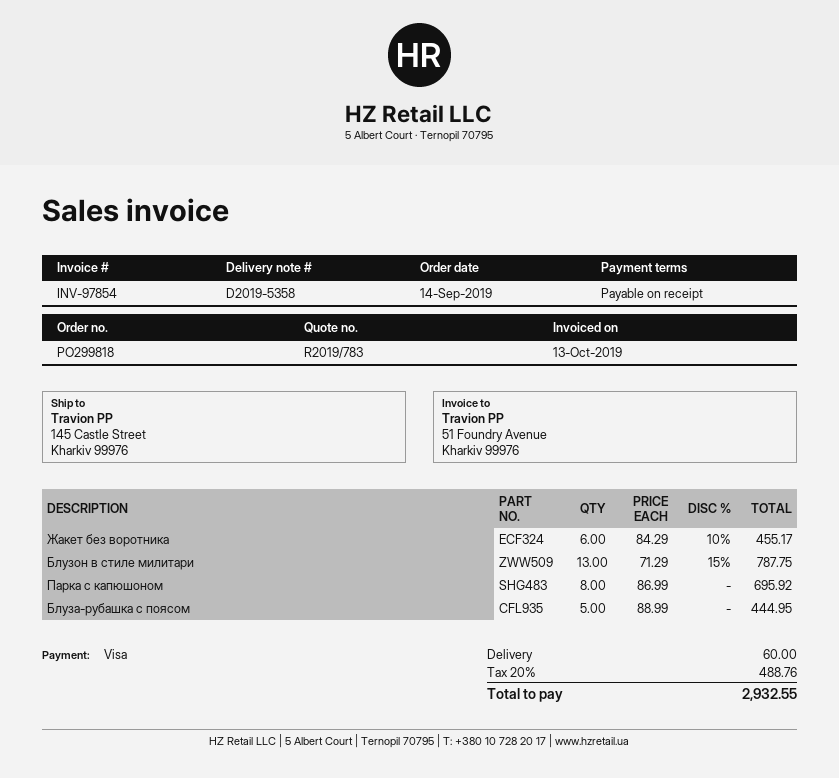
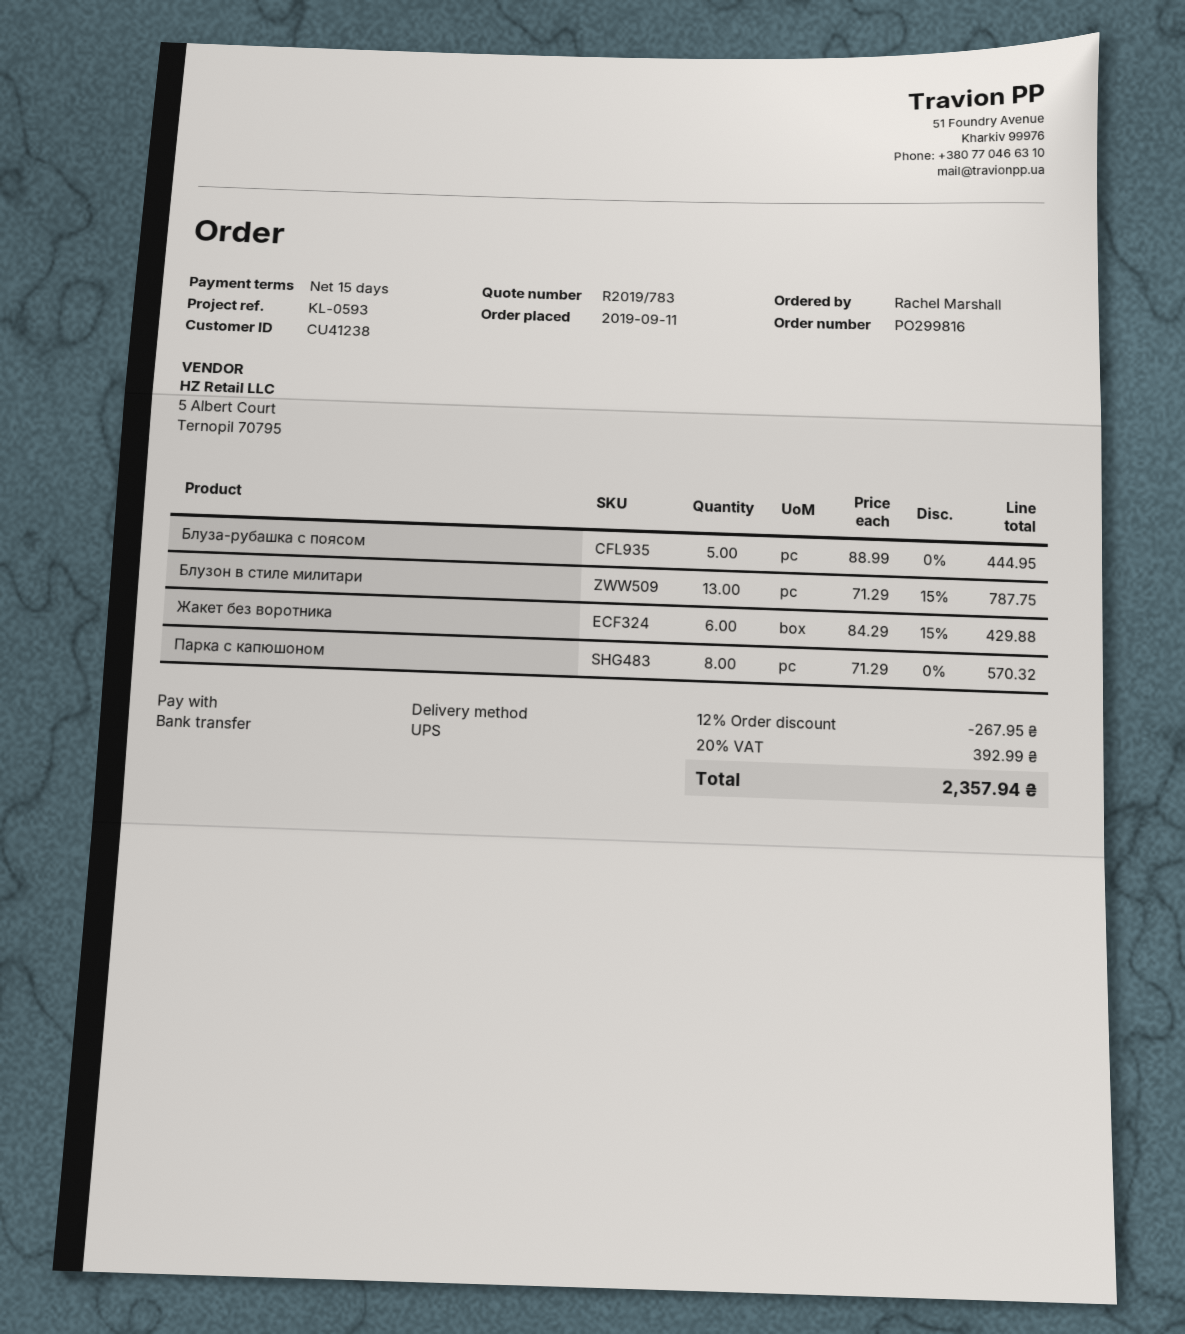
order number: PO299818 -> PO299816
order date: 2019-09-14 -> 2019-09-11
payment terms: on receipt -> 15 days
payment method: Visa -> bank transfer
Жакет без воротника: 6 x 84.29 - 10% = 455.17 -> 6 x 84.29 - 15% = 429.88
Парка с капюшоном: 8 x 86.99 = 695.92 -> 8 x 71.29 = 570.32
discount: none -> 12% = 267.95
shipping: 60.00 -> none
tax: 20% = 488.76 -> 20% = 392.99
total: 2932.55 -> 2357.94

